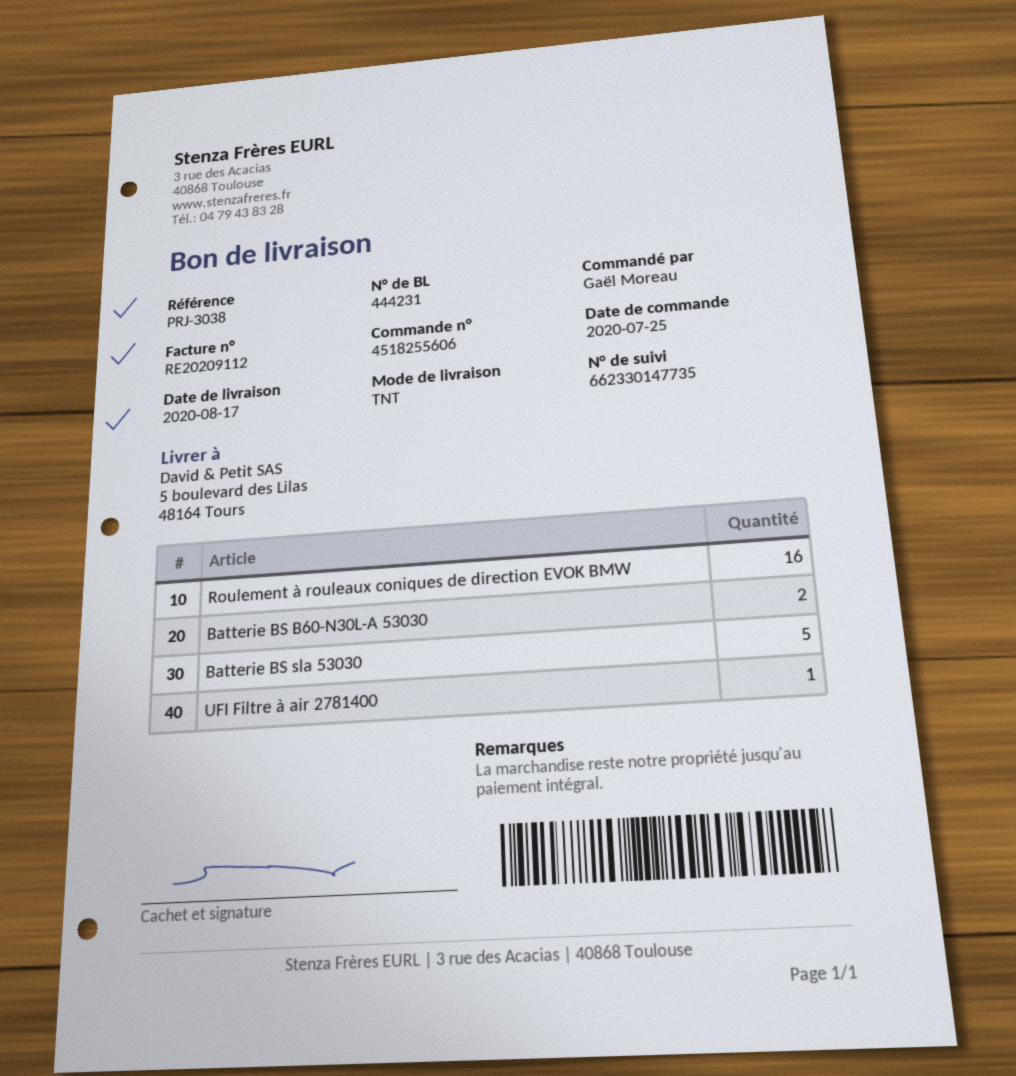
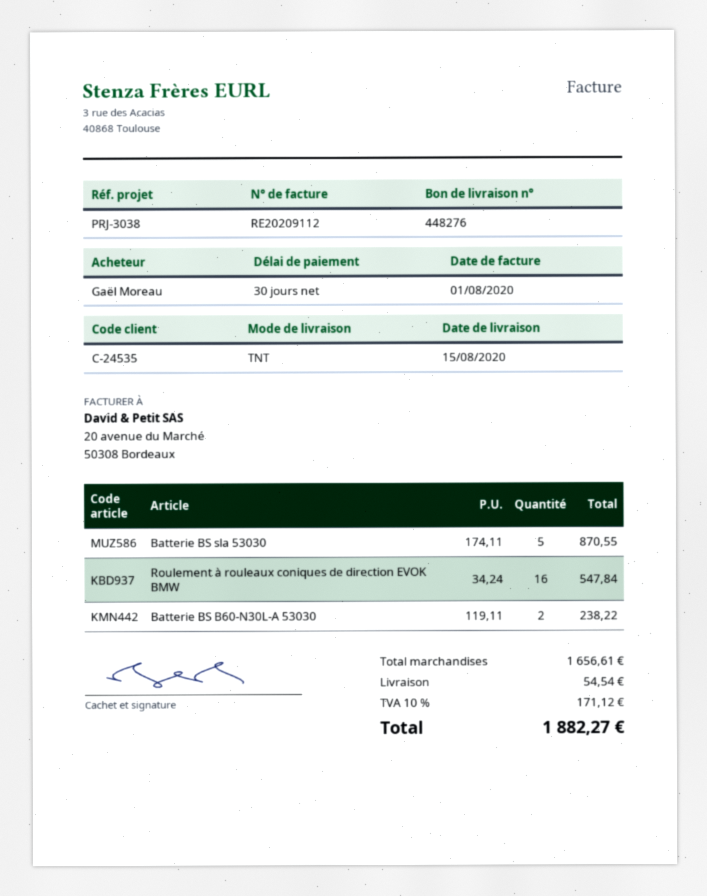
delivery note number: 444231 -> 448276
delivery date: 2020-08-17 -> 2020-08-15
UFI Filtre à air 2781400: 1 -> none

